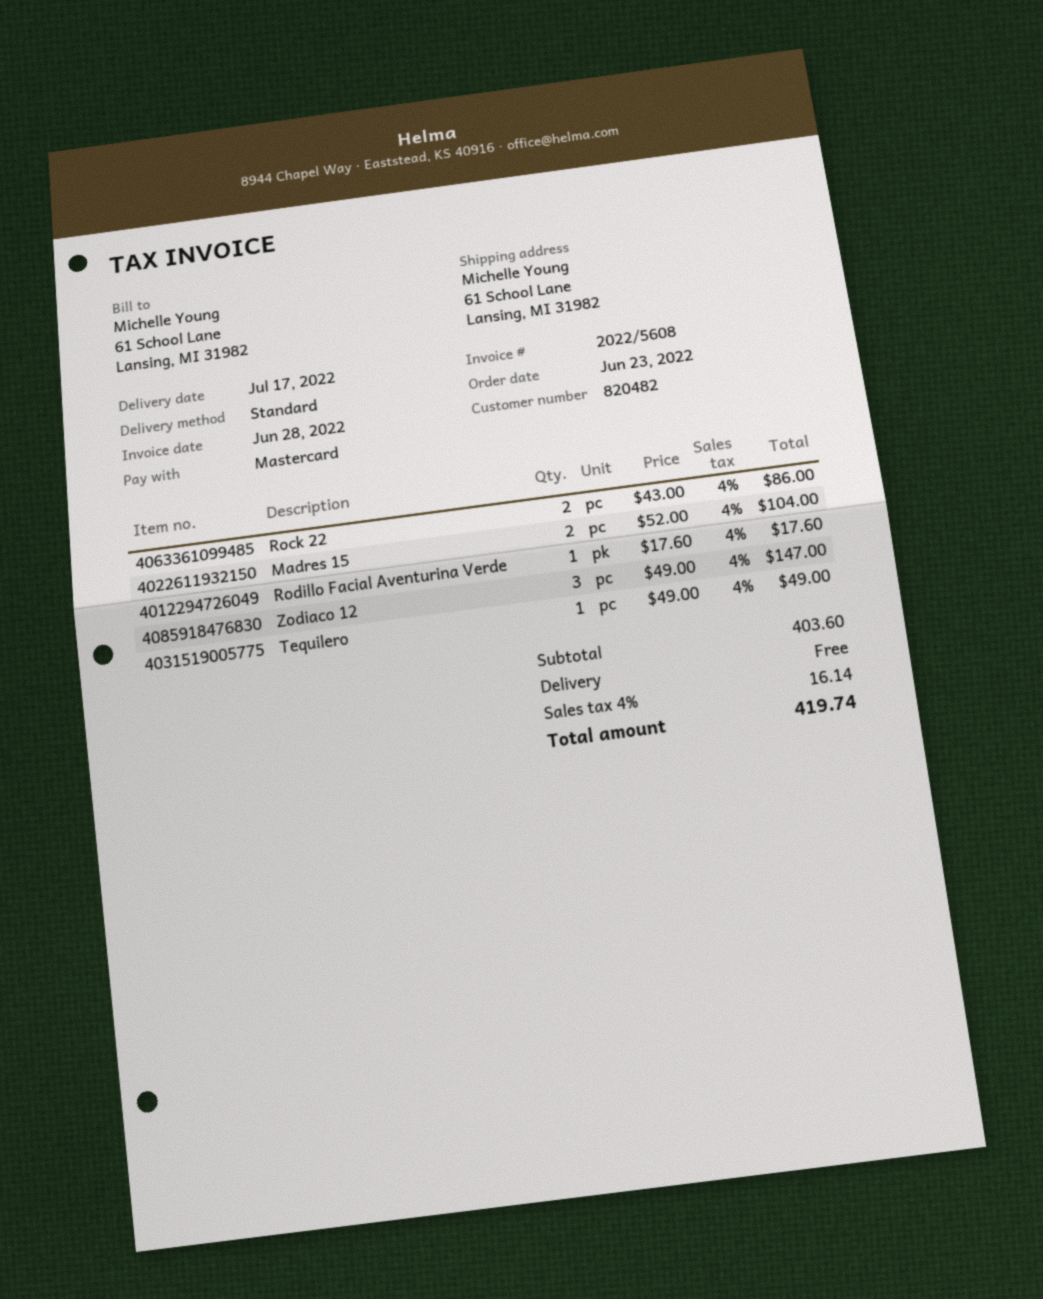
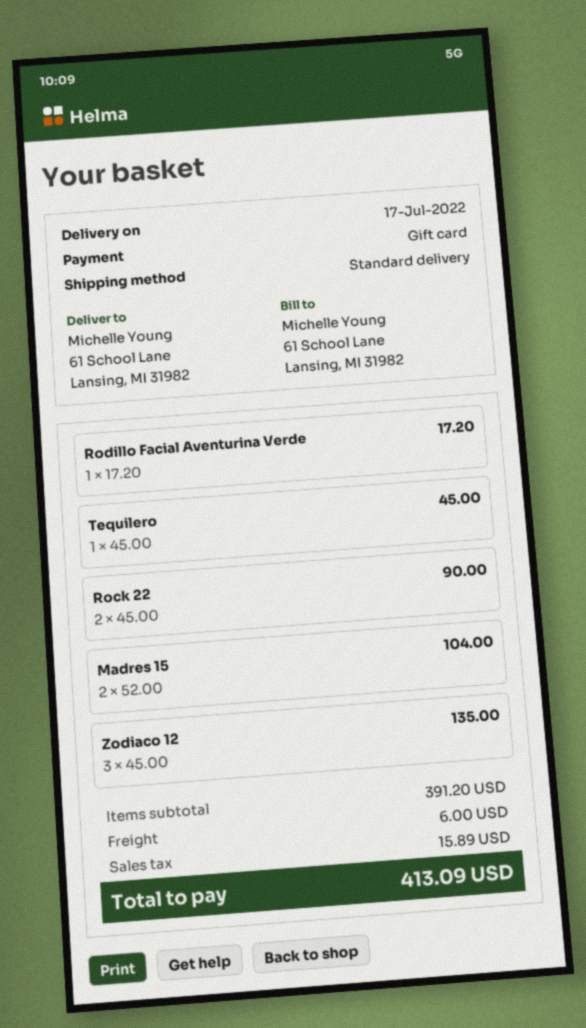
payment method: Mastercard -> gift card
Rock 22: 2 x 43.00 = 86.00 -> 2 x 45.00 = 90.00
Rodillo Facial Aventurina Verde: 1 x 17.60 = 17.60 -> 1 x 17.20 = 17.20
Zodiaco 12: 3 x 49.00 = 147.00 -> 3 x 45.00 = 135.00
Tequilero: 1 x 49.00 = 49.00 -> 1 x 45.00 = 45.00
subtotal: 403.60 -> 391.20
shipping: 0.00 -> 6.00
tax: 16.14 -> 15.89
total: 419.74 -> 413.09

